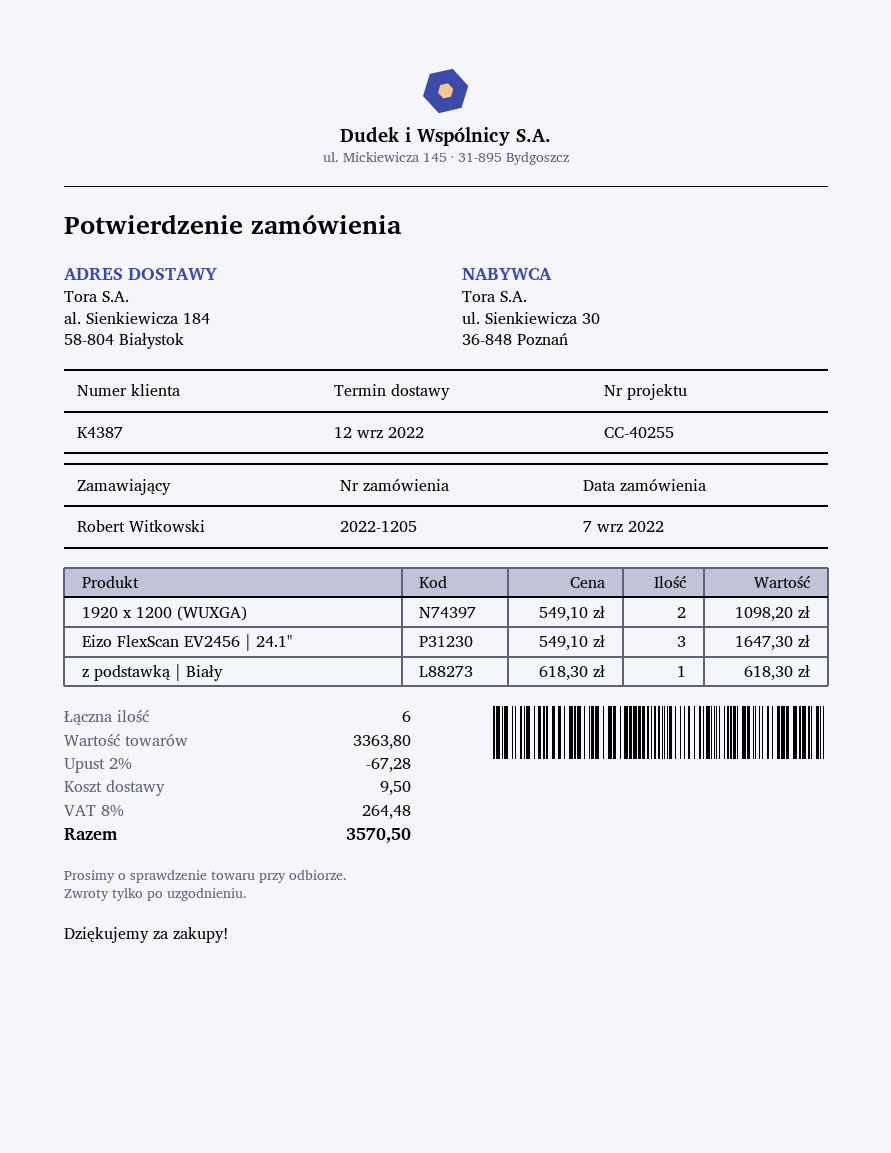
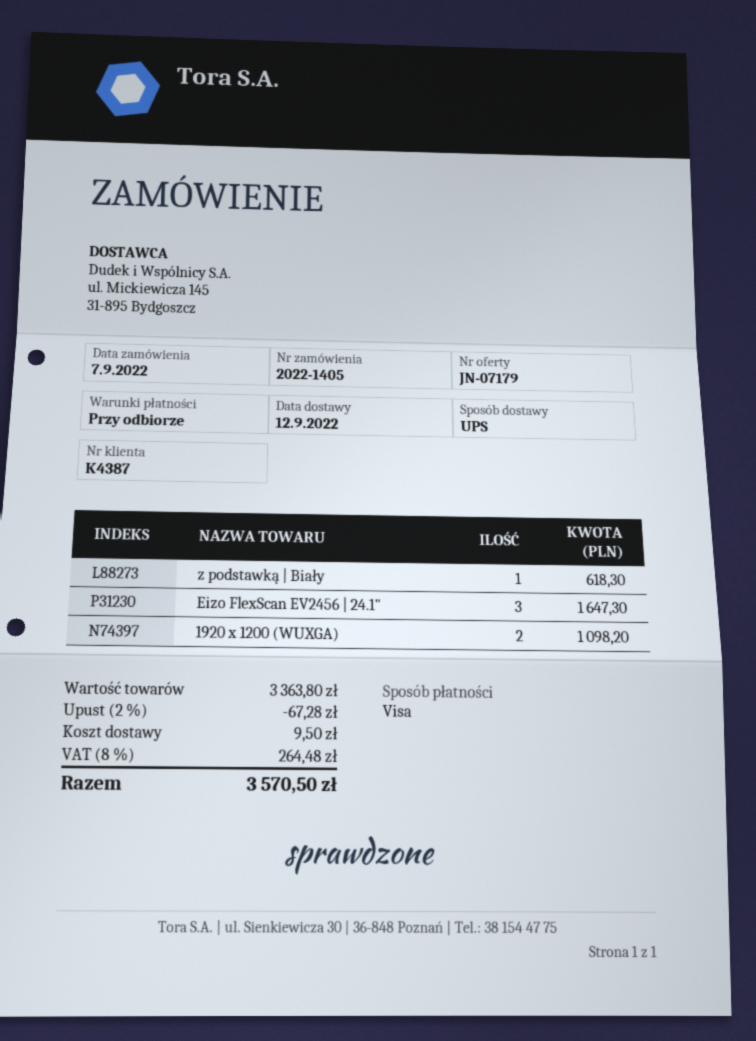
order number: 2022-1205 -> 2022-1405

